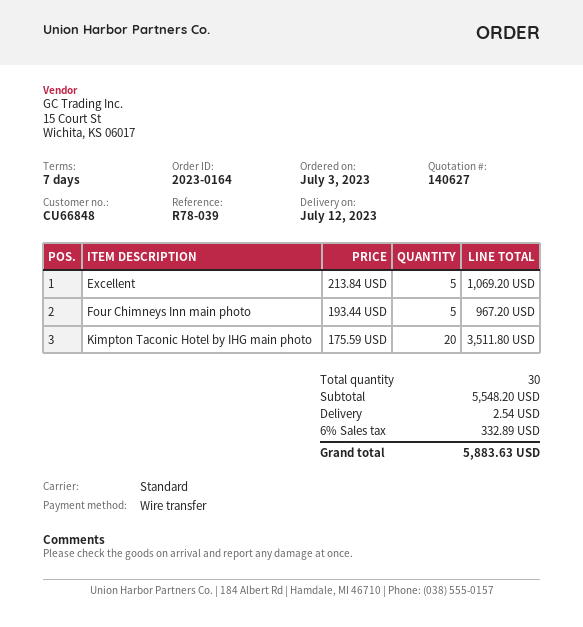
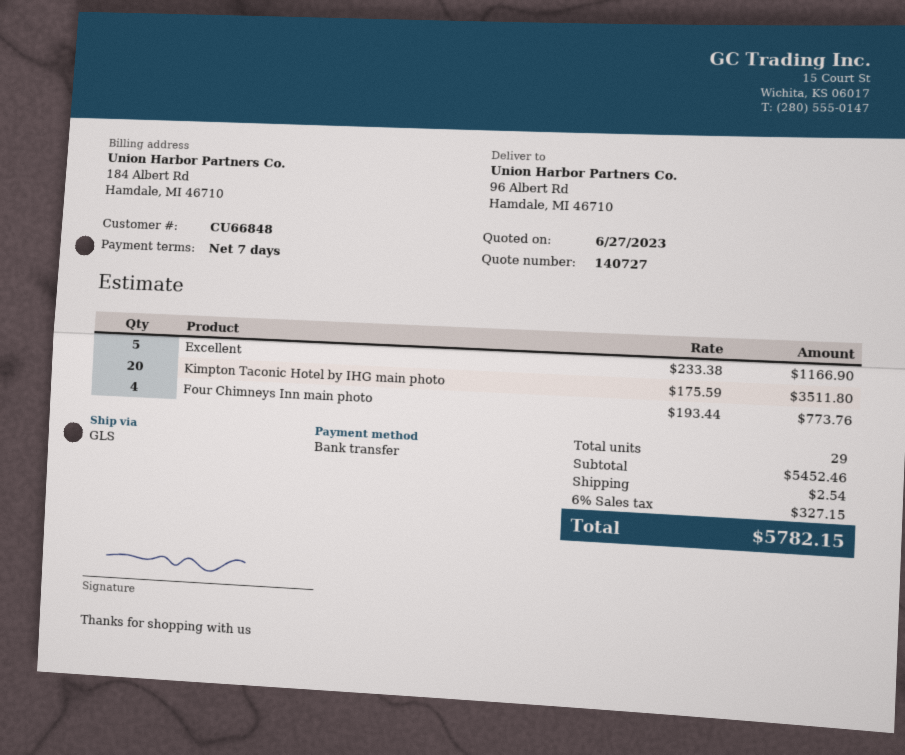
quote number: 140627 -> 140727
shipping method: standard -> GLS
Excellent: 5 x 213.84 = 1069.20 -> 5 x 233.38 = 1166.90
Four Chimneys Inn main photo: 5 x 193.44 = 967.20 -> 4 x 193.44 = 773.76
total quantity: 30 -> 29
subtotal: 5548.20 -> 5452.46
tax: 6% = 332.89 -> 6% = 327.15
total: 5883.63 -> 5782.15

